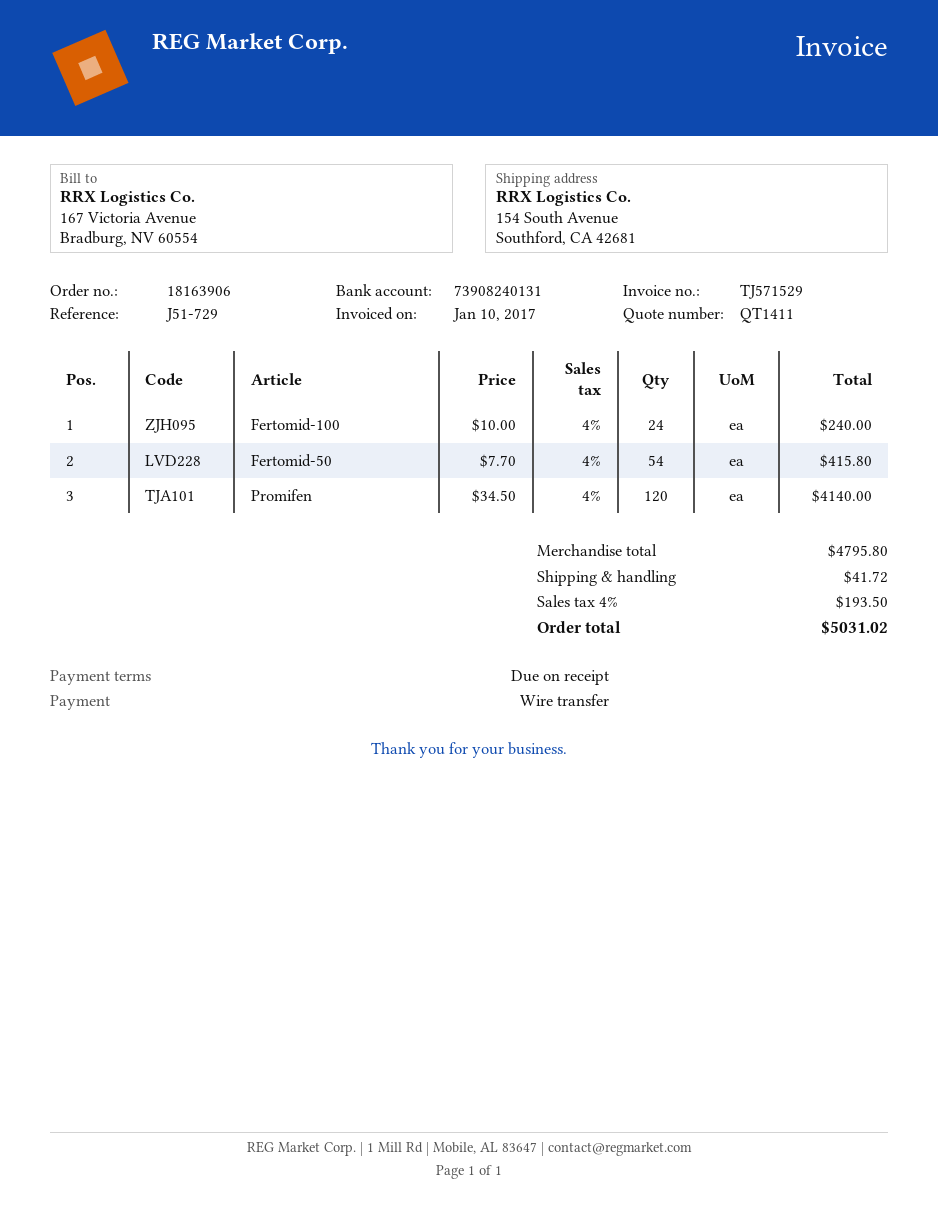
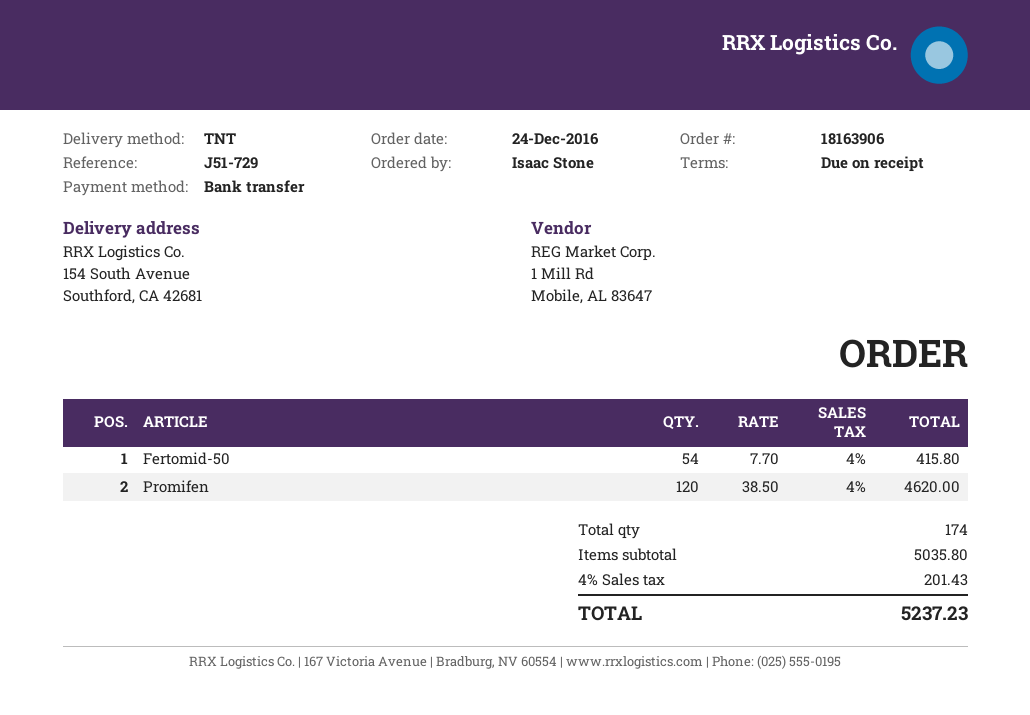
Fertomid-100: 24 x 10.00 = 240.00 -> none
Promifen: 120 x 34.50 = 4140.00 -> 120 x 38.50 = 4620.00
subtotal: 4795.80 -> 5035.80
shipping: 41.72 -> none
tax: 4% = 193.50 -> 4% = 201.43
total: 5031.02 -> 5237.23

